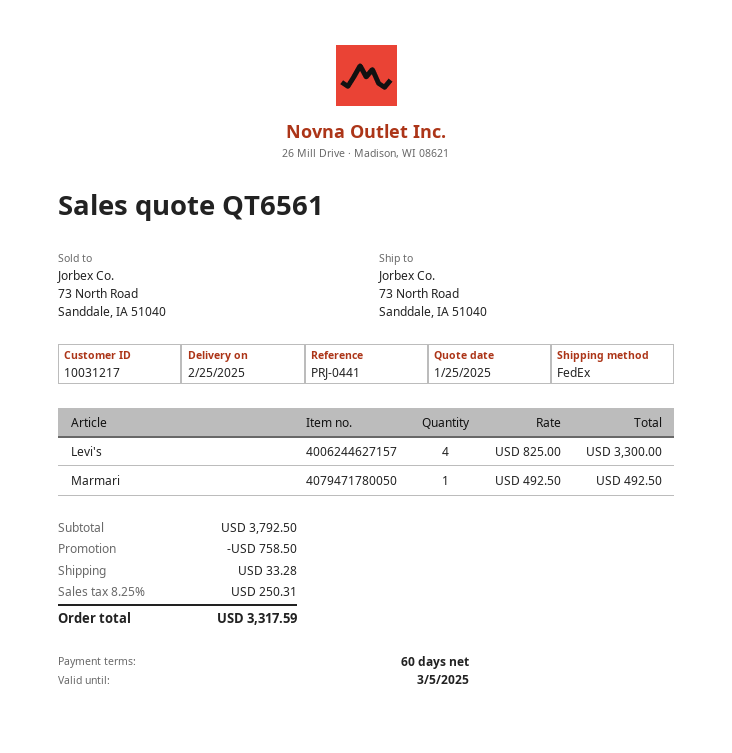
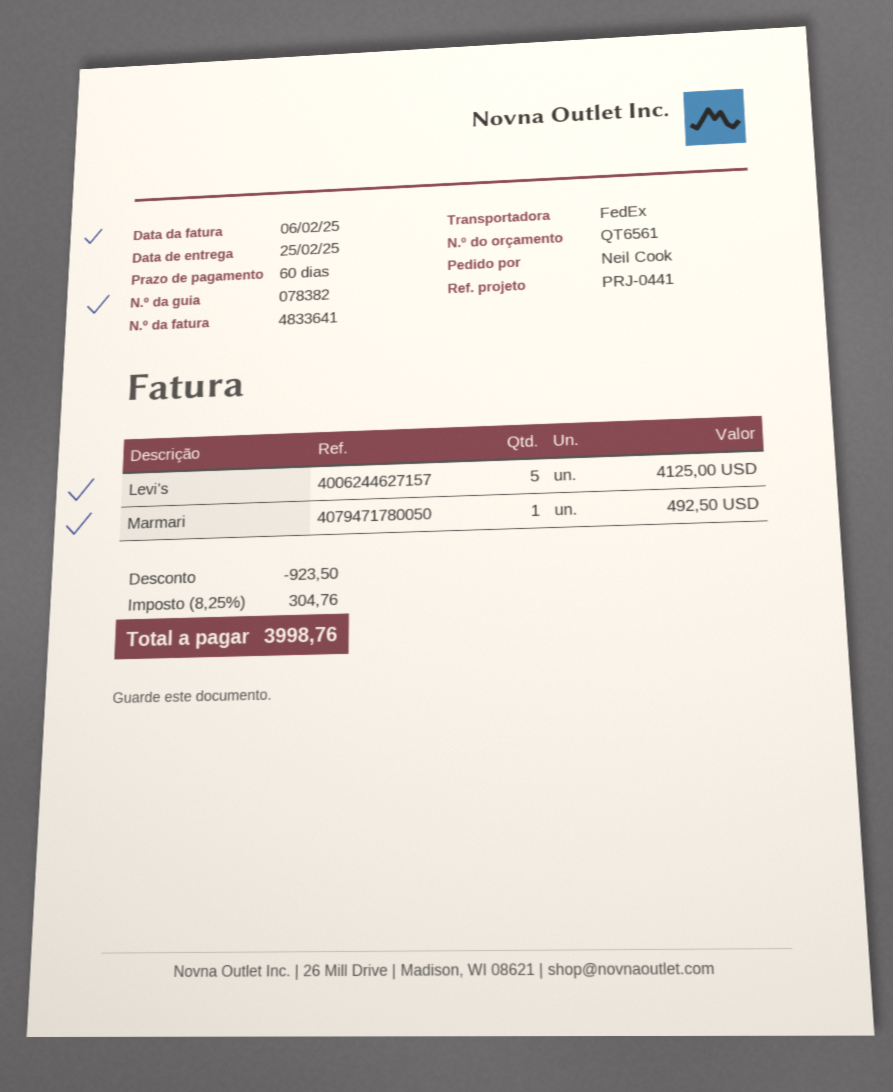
Levi's: 4 for 3300.00 -> 5 for 4125.00
discount: 758.50 -> 923.50
shipping: 33.28 -> none
tax: 8.25% = 250.31 -> 8.25% = 304.76
total: 3317.59 -> 3998.76

